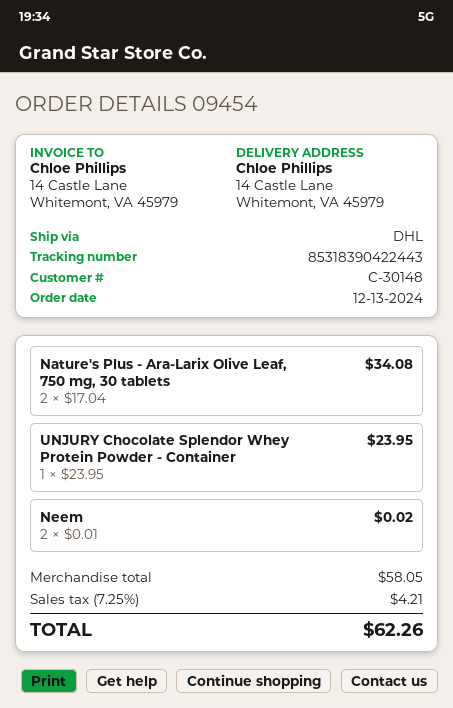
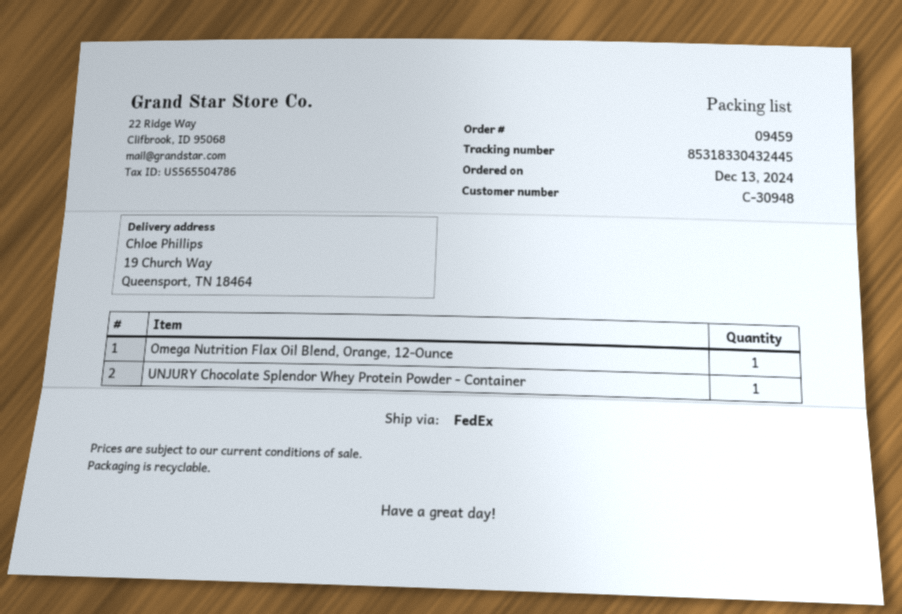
order number: 09454 -> 09459
customer number: C-30148 -> C-30948
shipping method: DHL -> FedEx
tracking number: 85318390422443 -> 85318330432445
ship to: 14 Castle Lane, Whitemont, VA 45979 -> 19 Church Way, Queensport, TN 18464
Nature's Plus - Ara-Larix Olive Leaf, 750 mg, 30 tablets: 2 -> none
Neem: 2 -> none
Omega Nutrition Flax Oil Blend, Orange, 12-Ounce: none -> 1

